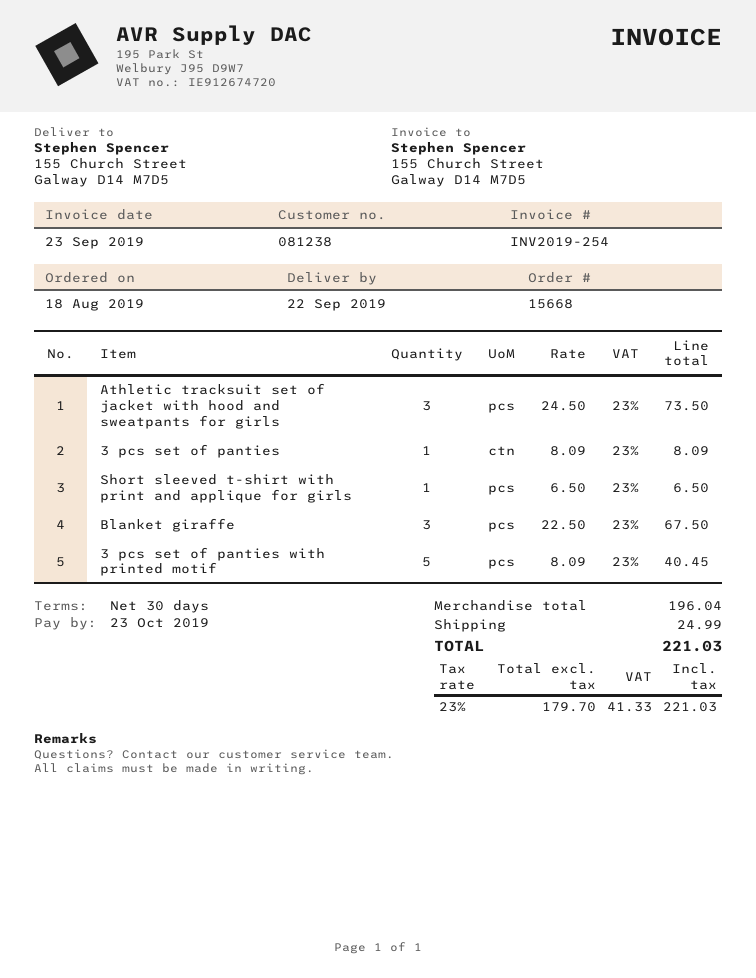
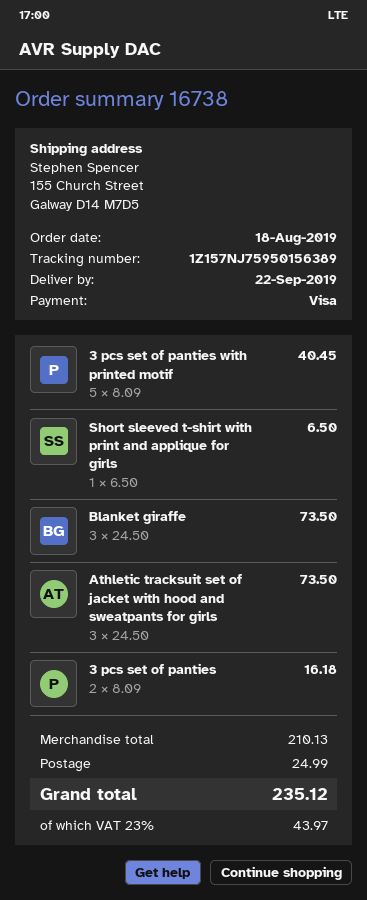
order number: 15668 -> 16738
3 pcs set of panties: 1 x 8.09 = 8.09 -> 2 x 8.09 = 16.18
Blanket giraffe: 3 x 22.50 = 67.50 -> 3 x 24.50 = 73.50
subtotal: 196.04 -> 210.13
tax: 23% = 41.33 -> 23% = 43.97
total: 221.03 -> 235.12

